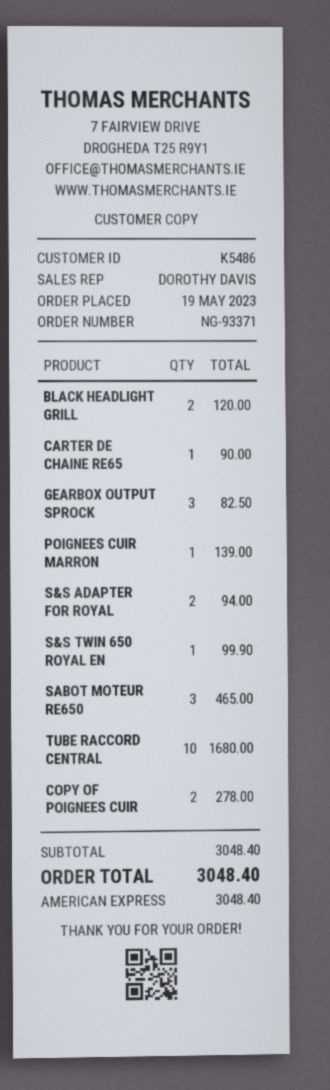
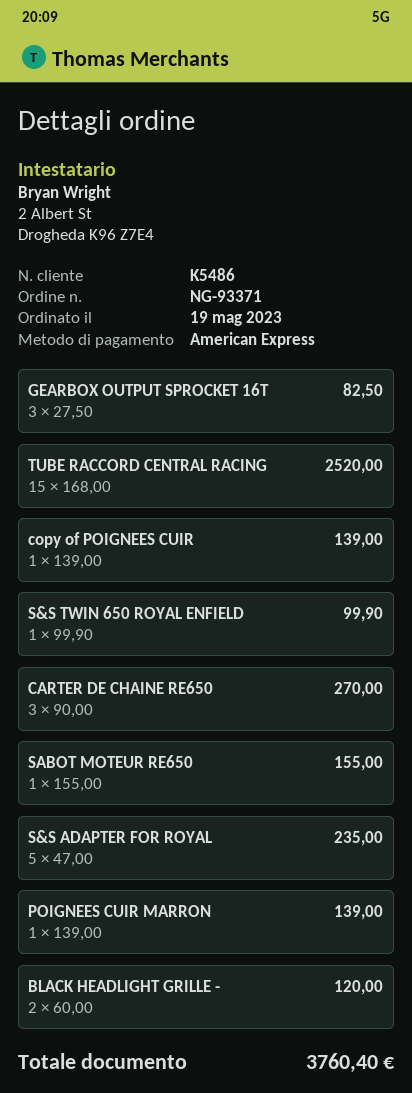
CARTER DE CHAINE RE65: 1 for 90.00 -> 3 for 270.00
S&S ADAPTER FOR ROYAL: 2 for 94.00 -> 5 for 235.00
SABOT MOTEUR RE650: 3 for 465.00 -> 1 for 155.00
TUBE RACCORD CENTRAL: 10 for 1680.00 -> 15 for 2520.00
COPY OF POIGNEES CUIR: 2 for 278.00 -> 1 for 139.00
total: 3048.40 -> 3760.40

